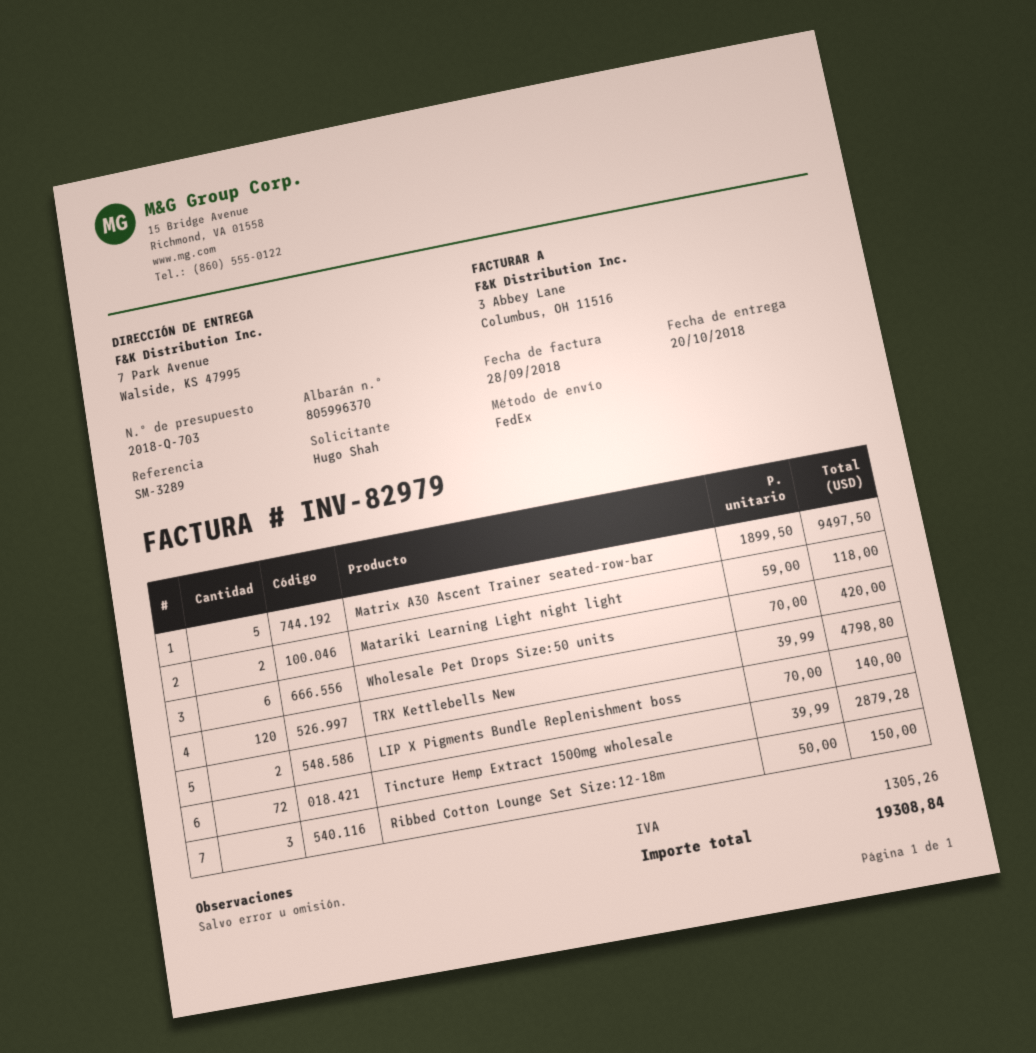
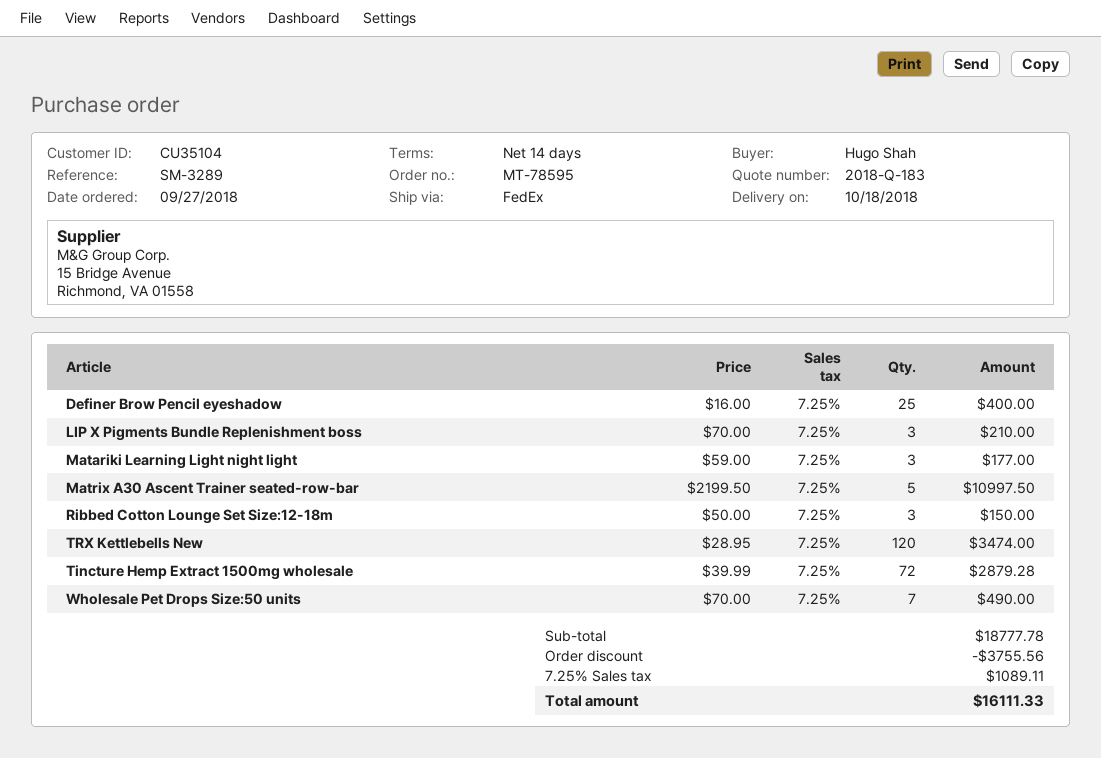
quote number: 2018-Q-703 -> 2018-Q-183
delivery date: 2018-10-20 -> 2018-10-18
Matrix A30 Ascent Trainer seated-row-bar: 5 x 1899.50 = 9497.50 -> 5 x 2199.50 = 10997.50
Matariki Learning Light night light: 2 x 59.00 = 118.00 -> 3 x 59.00 = 177.00
Wholesale Pet Drops Size:50 units: 6 x 70.00 = 420.00 -> 7 x 70.00 = 490.00
TRX Kettlebells New: 120 x 39.99 = 4798.80 -> 120 x 28.95 = 3474.00
LIP X Pigments Bundle Replenishment boss: 2 x 70.00 = 140.00 -> 3 x 70.00 = 210.00
Definer Brow Pencil eyeshadow: none -> 25 x 16.00 = 400.00
discount: none -> 3755.56
tax: 1305.26 -> 1089.11
total: 19308.84 -> 16111.33

